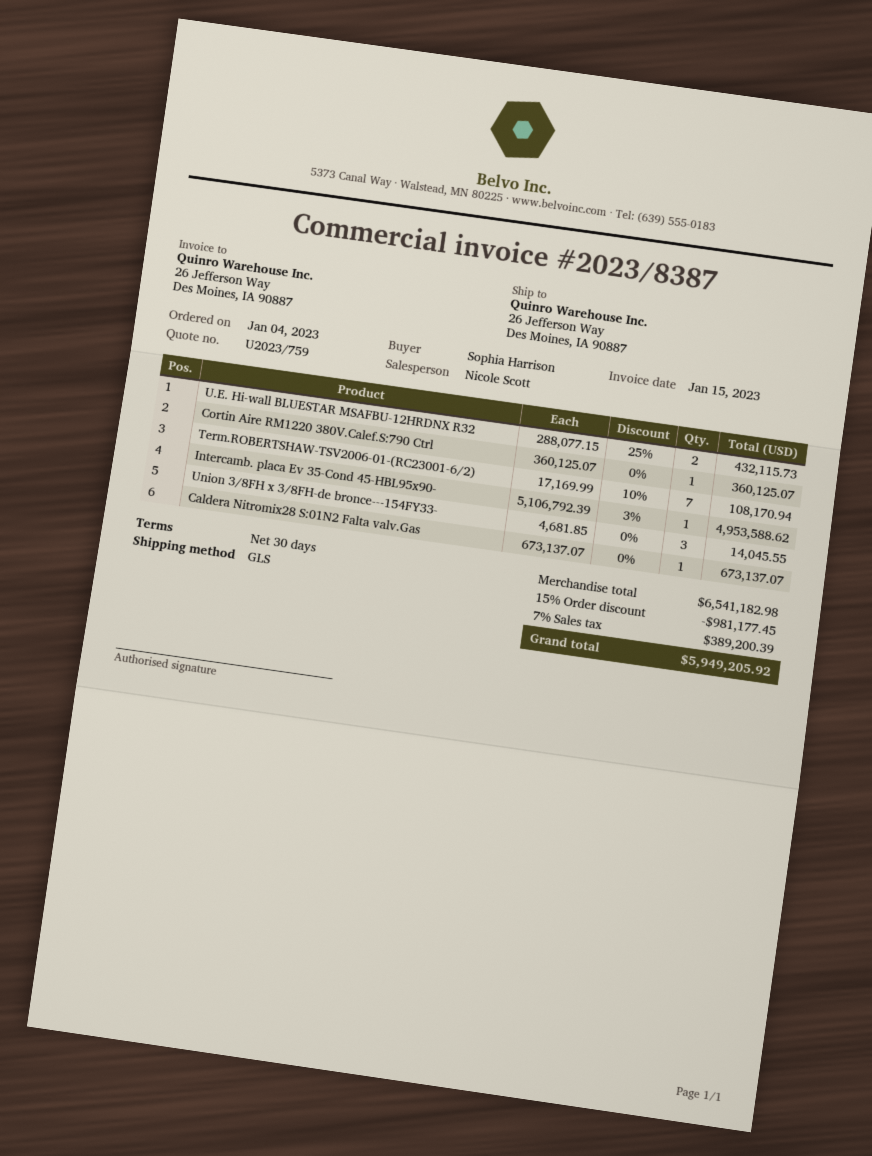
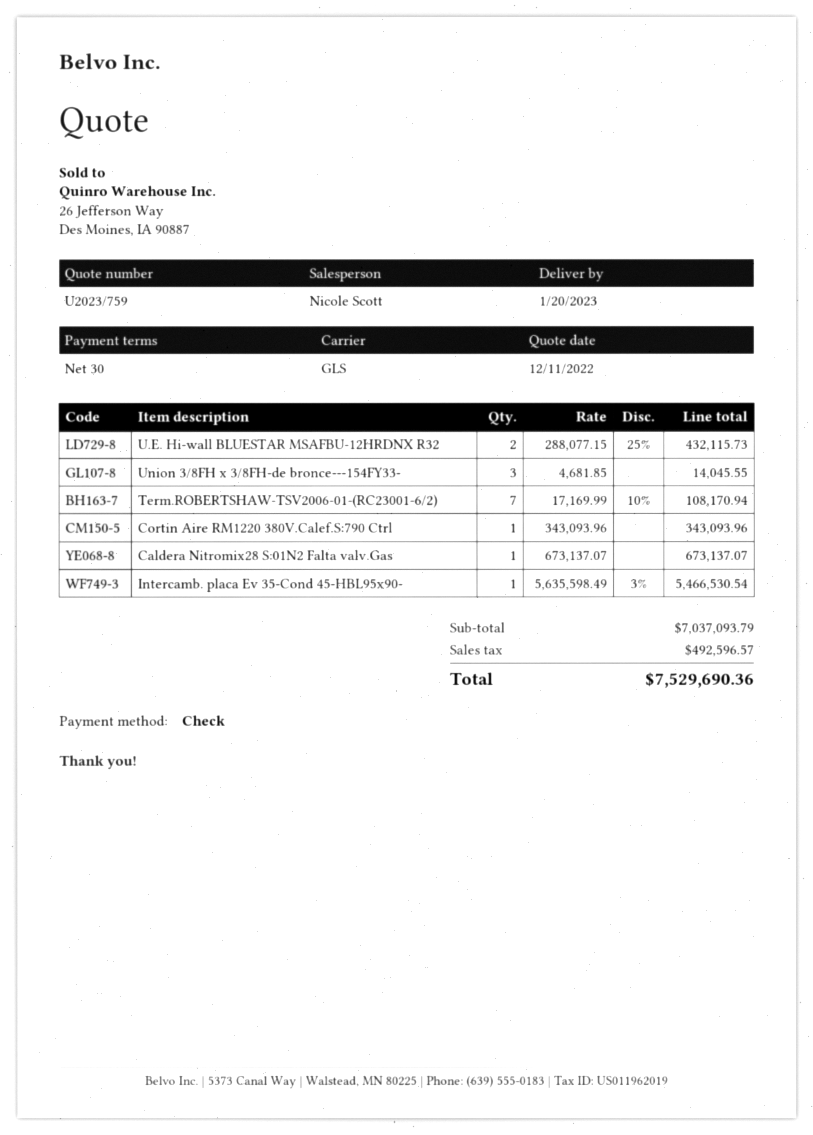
Cortin Aire RM1220 380V.Calef.S:790 Ctrl: 1 x 360125.07 = 360125.07 -> 1 x 343093.96 = 343093.96
Intercamb. placa Ev 35-Cond 45-HBL95x90-: 1 x 5106792.39 - 3% = 4953588.62 -> 1 x 5635598.49 - 3% = 5466530.54
subtotal: 6541182.98 -> 7037093.79
discount: 15% = 981177.45 -> none
tax: 389200.39 -> 492596.57
total: 5949205.92 -> 7529690.36

